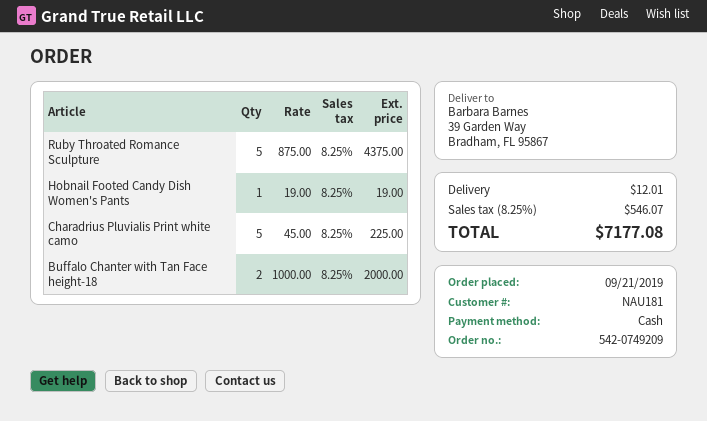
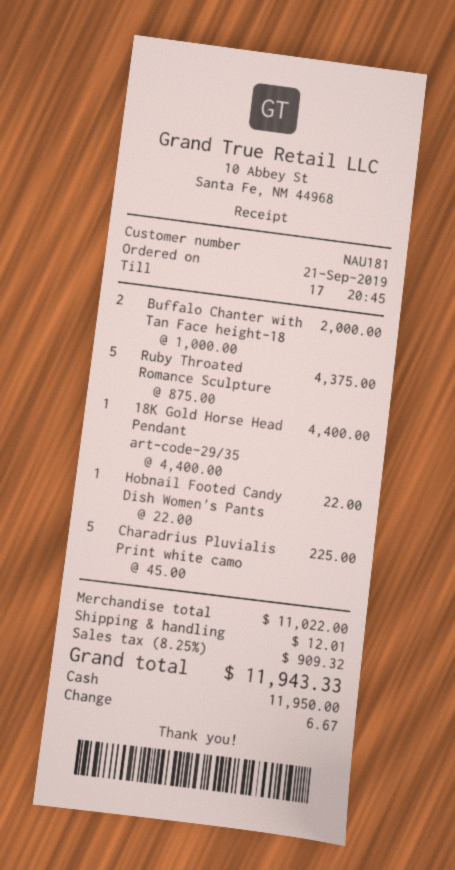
Hobnail Footed Candy Dish Women's Pants: 1 x 19.00 = 19.00 -> 1 x 22.00 = 22.00
18K Gold Horse Head Pendant art-code-29/35: none -> 1 x 4400.00 = 4400.00
tax: 8.25% = 546.07 -> 8.25% = 909.32
total: 7177.08 -> 11943.33

